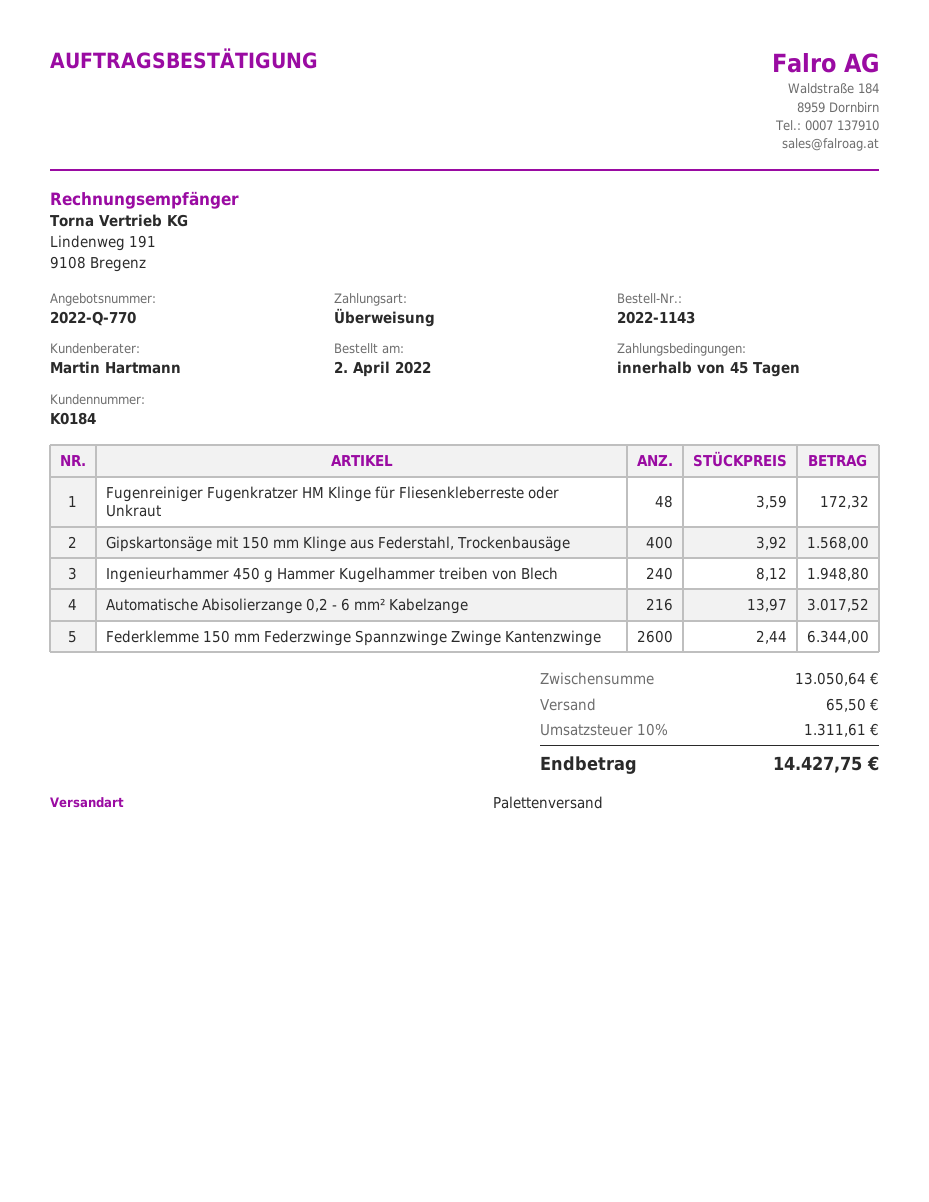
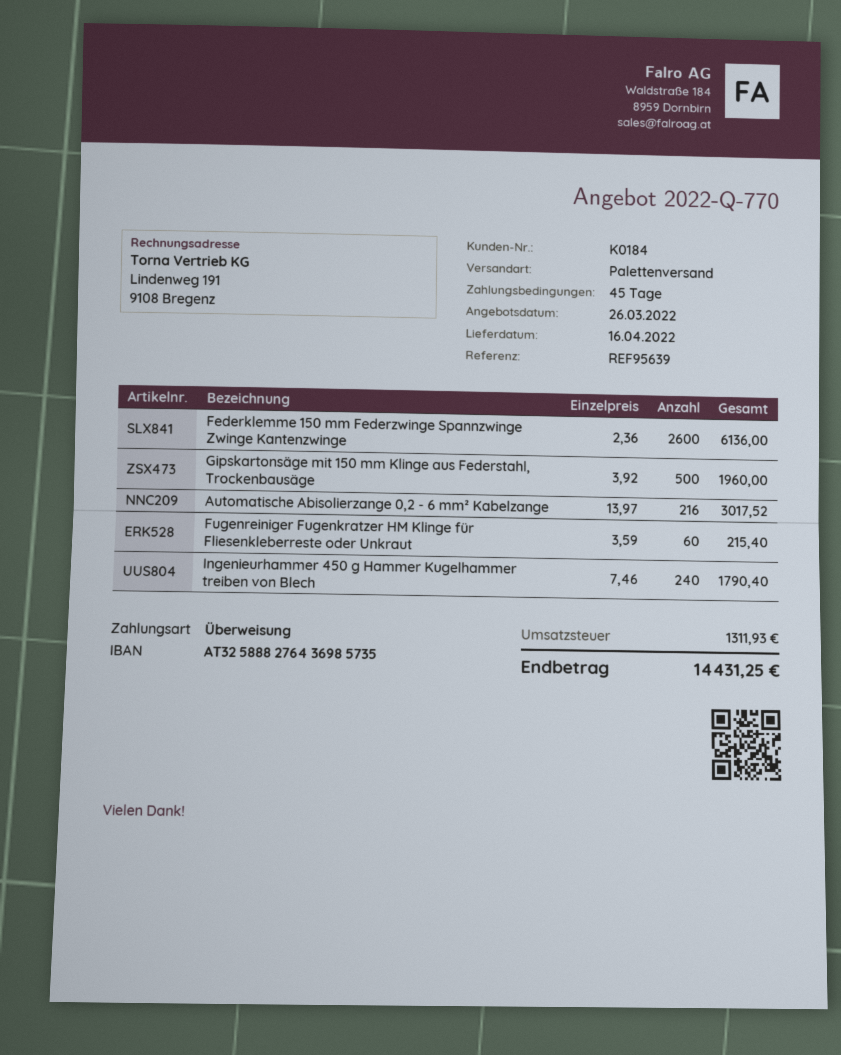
Fugenreiniger Fugenkratzer HM Klinge für Fliesenkleberreste oder Unkraut: 48 x 3.59 = 172.32 -> 60 x 3.59 = 215.40
Gipskartonsäge mit 150 mm Klinge aus Federstahl, Trockenbausäge: 400 x 3.92 = 1568.00 -> 500 x 3.92 = 1960.00
Ingenieurhammer 450 g Hammer Kugelhammer treiben von Blech: 240 x 8.12 = 1948.80 -> 240 x 7.46 = 1790.40
Federklemme 150 mm Federzwinge Spannzwinge Zwinge Kantenzwinge: 2600 x 2.44 = 6344.00 -> 2600 x 2.36 = 6136.00
shipping: 65.50 -> none
tax: 1311.61 -> 1311.93
total: 14427.75 -> 14431.25

